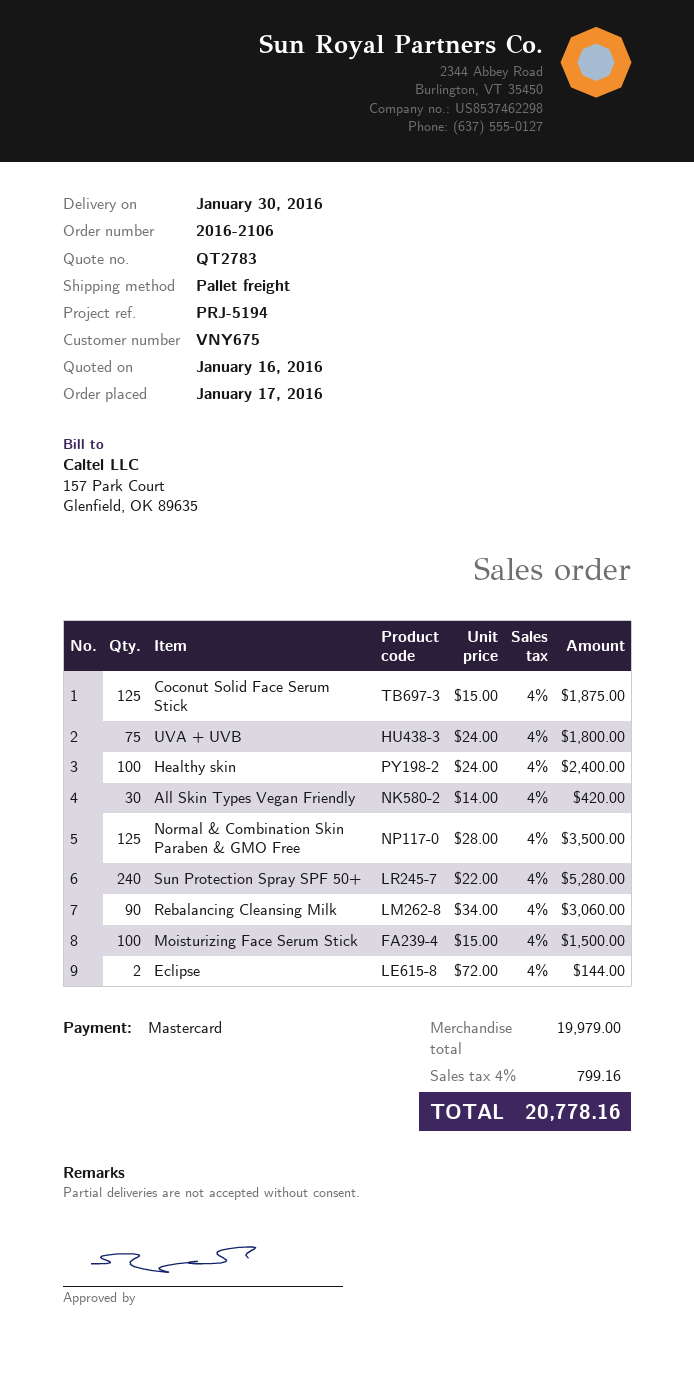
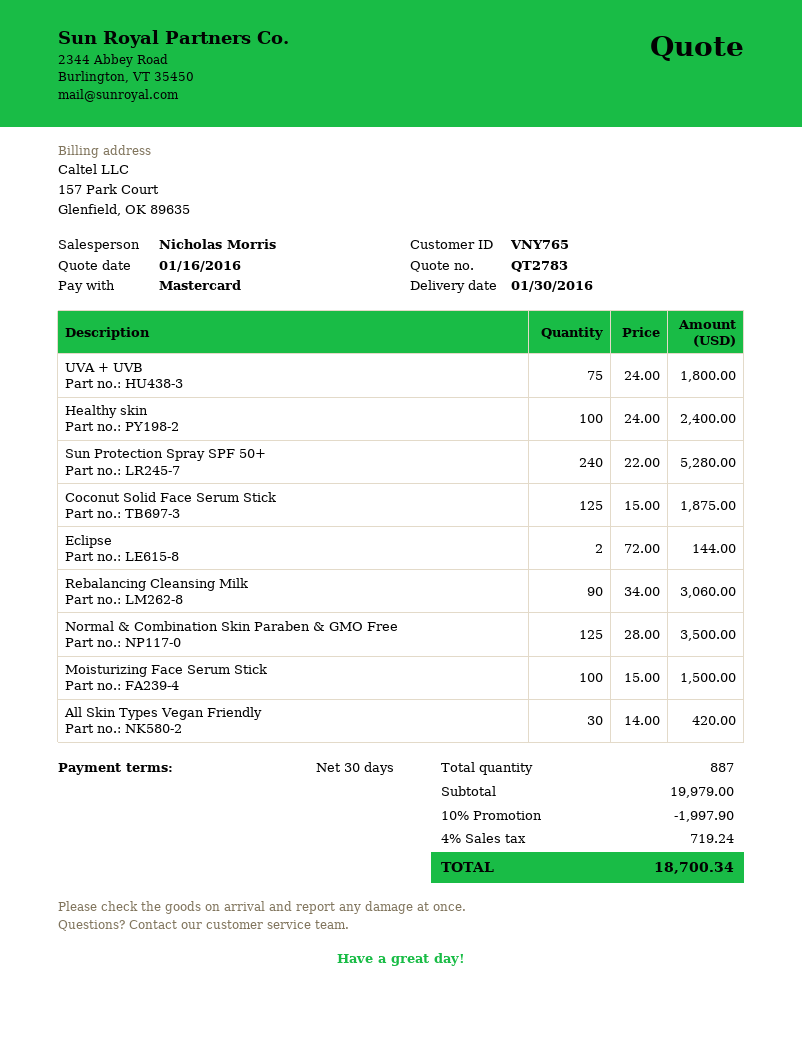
customer number: VNY675 -> VNY765
discount: none -> 10% = 1997.90
tax: 4% = 799.16 -> 4% = 719.24
total: 20778.16 -> 18700.34

